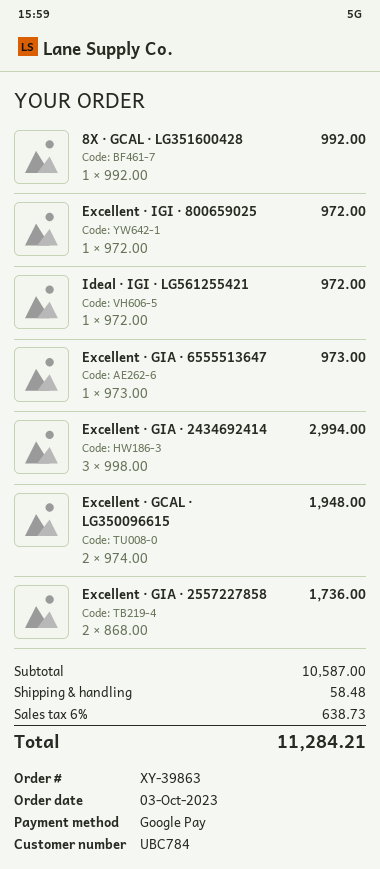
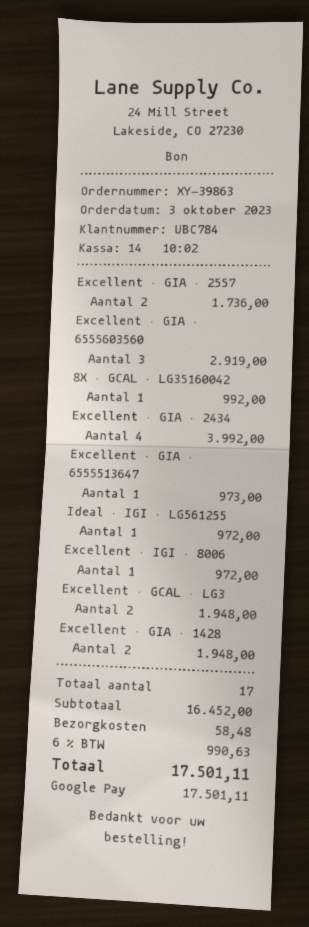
Excellent · GIA · 2434692414: 3 for 2994.00 -> 4 for 3992.00
Excellent · GIA · 6555603560: none -> 3 for 2919.00
Excellent · GIA · 1428: none -> 2 for 1948.00
subtotal: 10587.00 -> 16452.00
tax: 6% = 638.73 -> 6% = 990.63
total: 11284.21 -> 17501.11

